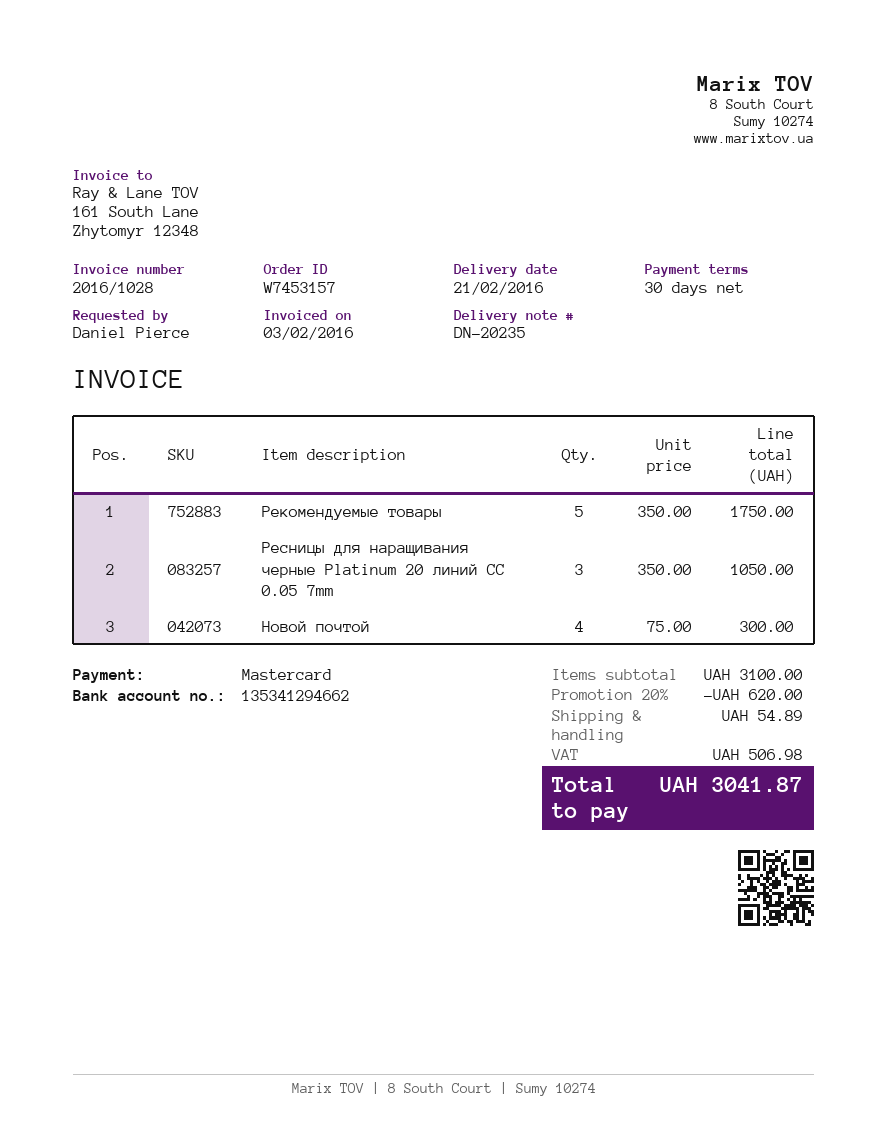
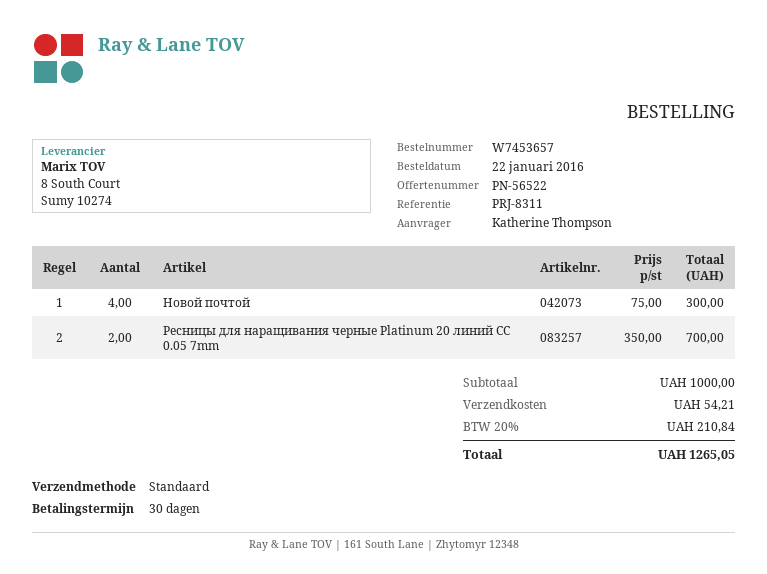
order number: W7453157 -> W7453657
ordered by: Daniel Pierce -> Katherine Thompson
Рекомендуемые товары: 5 x 350.00 = 1750.00 -> none
Ресницы для наращивания черные Platinum 20 линий CC 0.05 7mm: 3 x 350.00 = 1050.00 -> 2 x 350.00 = 700.00
subtotal: 3100.00 -> 1000.00
discount: 20% = 620.00 -> none
shipping: 54.89 -> 54.21
tax: 506.98 -> 210.84
total: 3041.87 -> 1265.05

